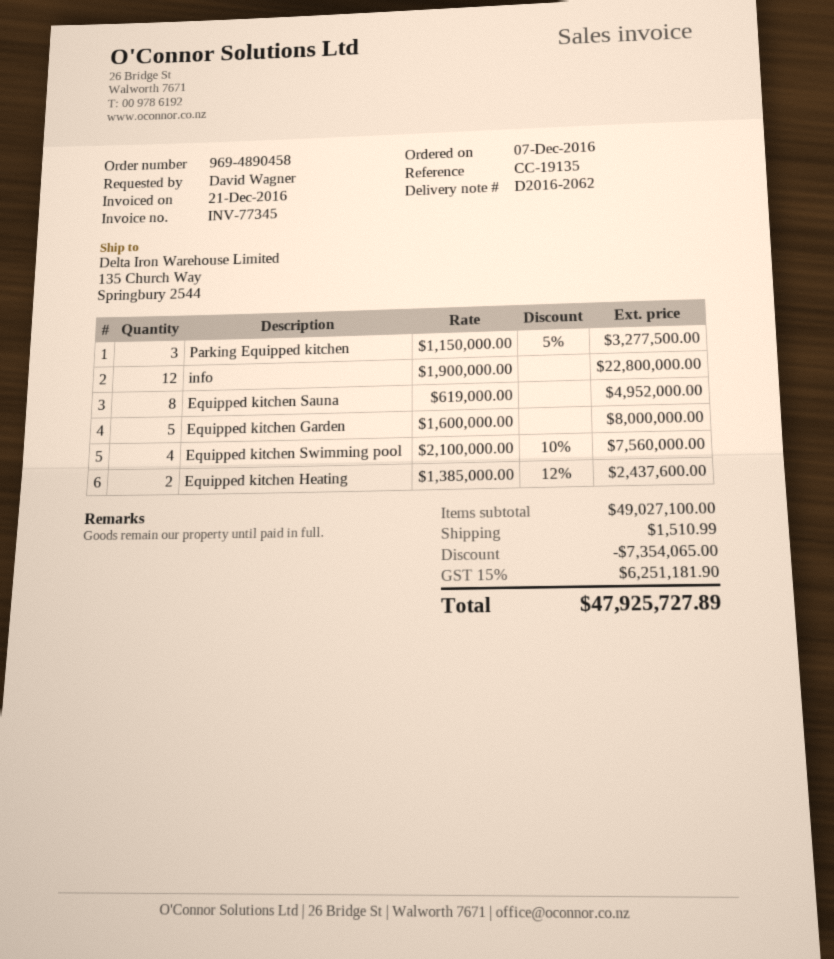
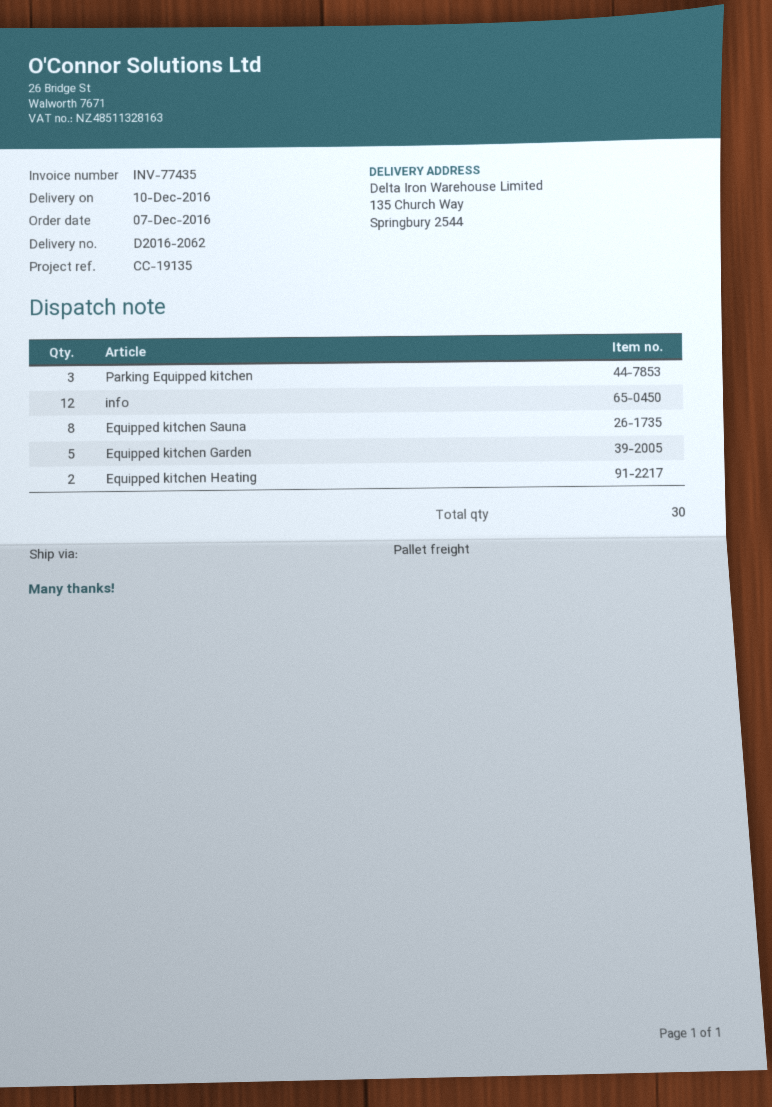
invoice number: INV-77345 -> INV-77435
Equipped kitchen Swimming pool: 4 -> none

